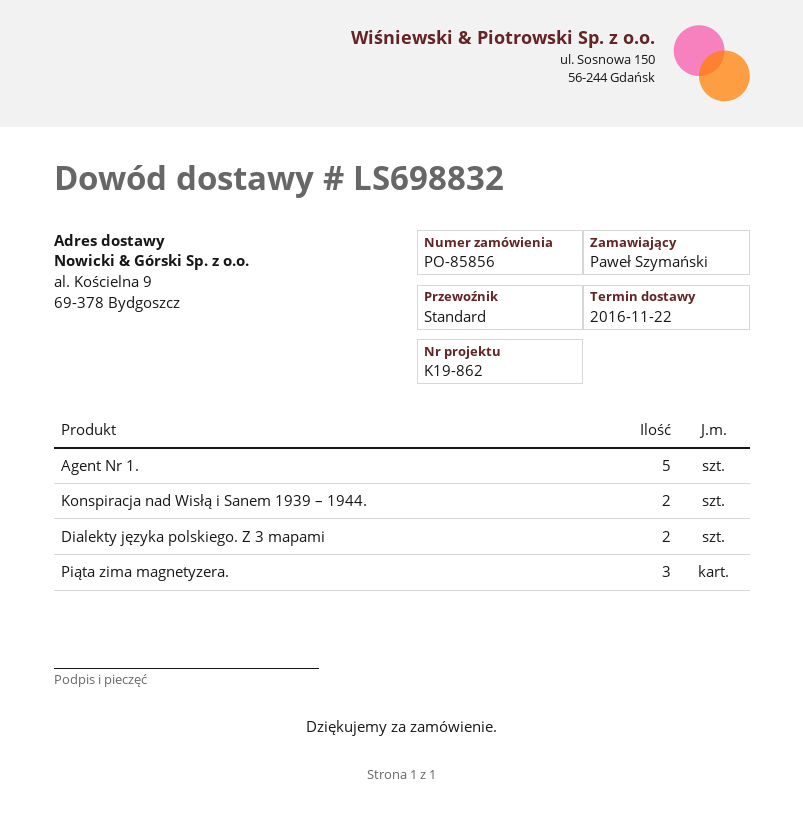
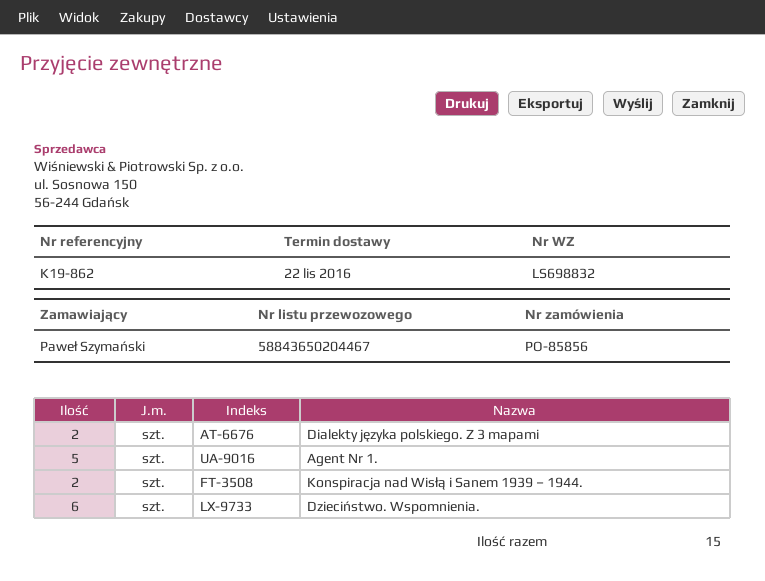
Piąta zima magnetyzera.: 3 -> none
Dzieciństwo. Wspomnienia.: none -> 6

